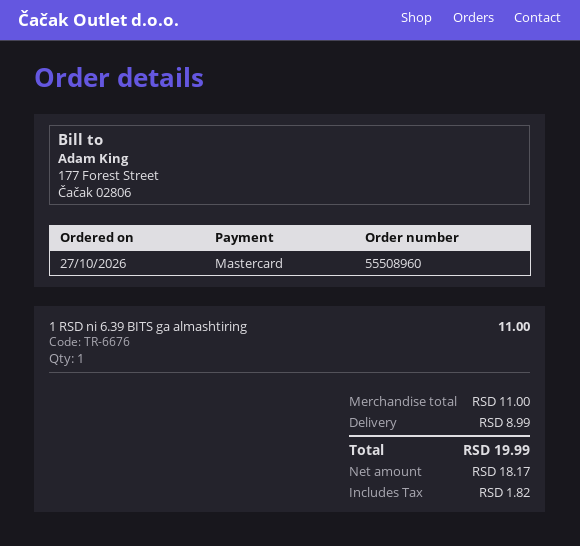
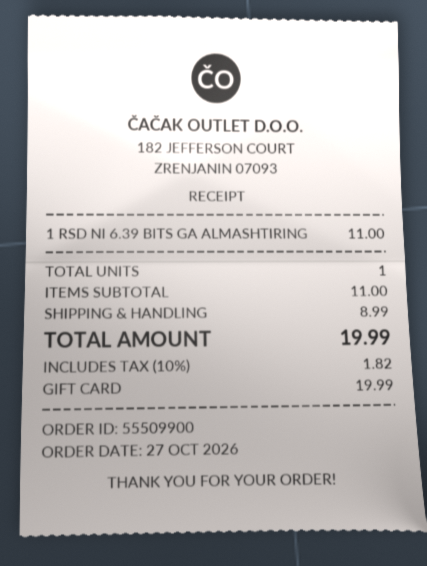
order number: 55508960 -> 55509900
payment method: Mastercard -> gift card

